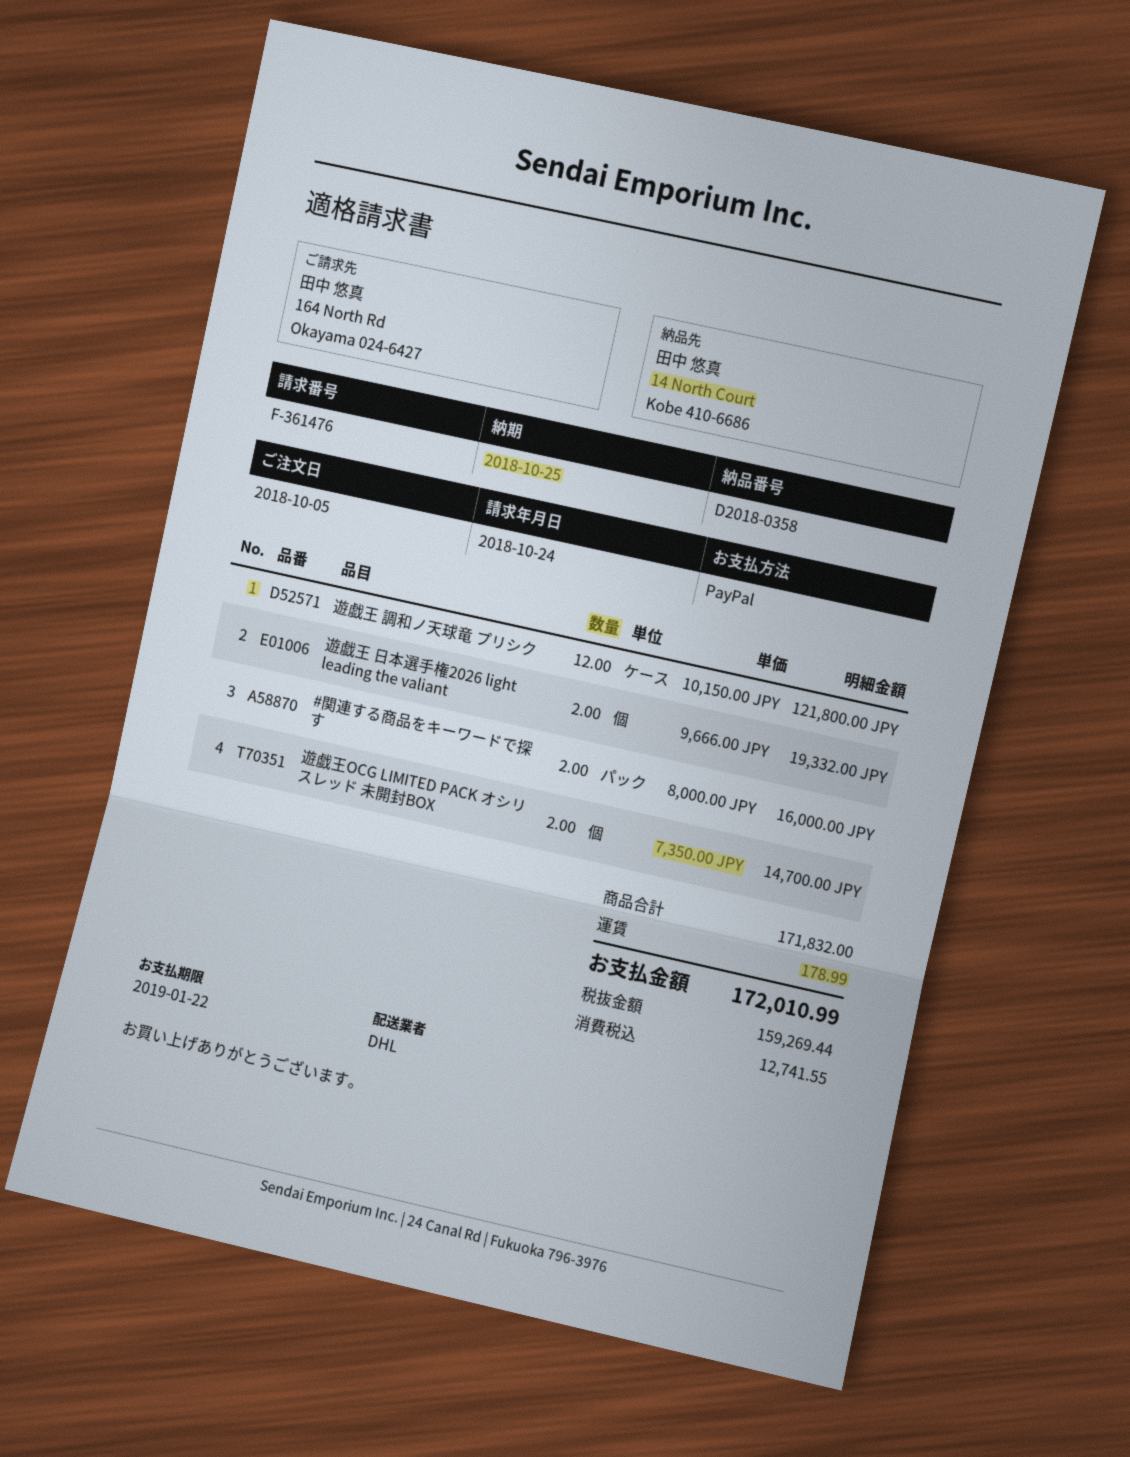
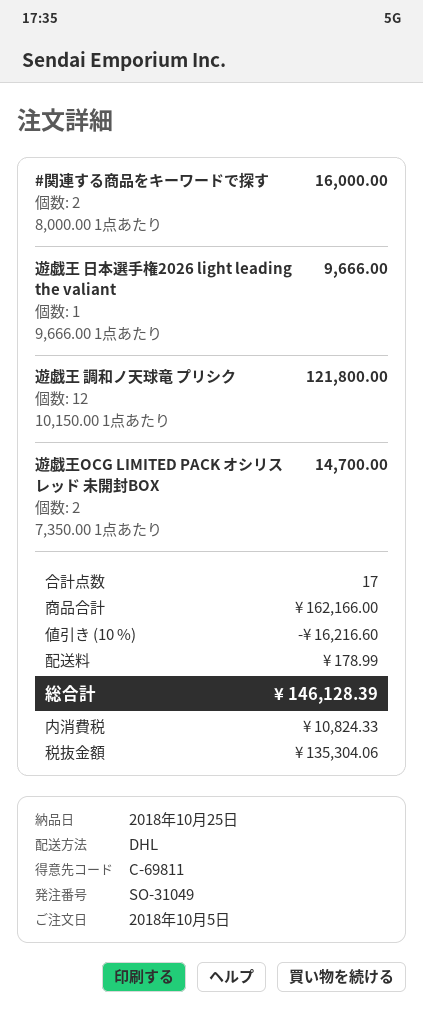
遊戯王 日本選手権2026 light leading the valiant: 2 x 9666.00 = 19332.00 -> 1 x 9666.00 = 9666.00
subtotal: 171832.00 -> 162166.00
discount: none -> 10% = 16216.60
net: 159269.44 -> 135304.06
tax: 12741.55 -> 10824.33
total: 172010.99 -> 146128.39

